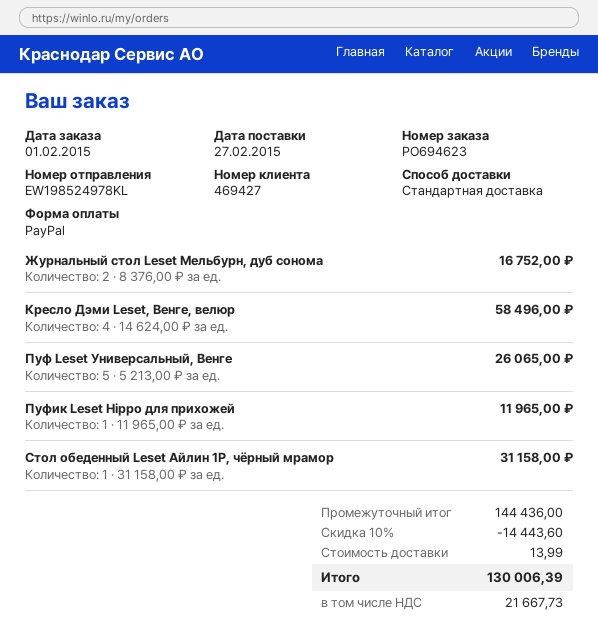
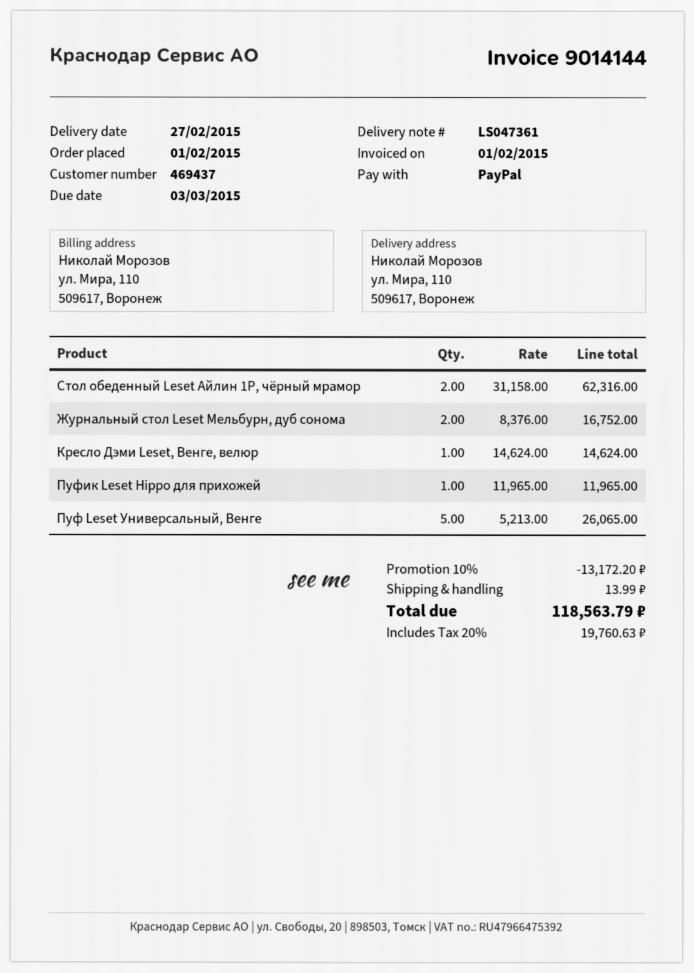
customer number: 469427 -> 469437
Кресло Дэми Leset, Венге, велюр: 4 x 14624.00 = 58496.00 -> 1 x 14624.00 = 14624.00
Стол обеденный Leset Айлин 1Р, чёрный мрамор: 1 x 31158.00 = 31158.00 -> 2 x 31158.00 = 62316.00
discount: 10% = 14443.60 -> 10% = 13172.20
tax: 21667.73 -> 19760.63
total: 130006.39 -> 118563.79

